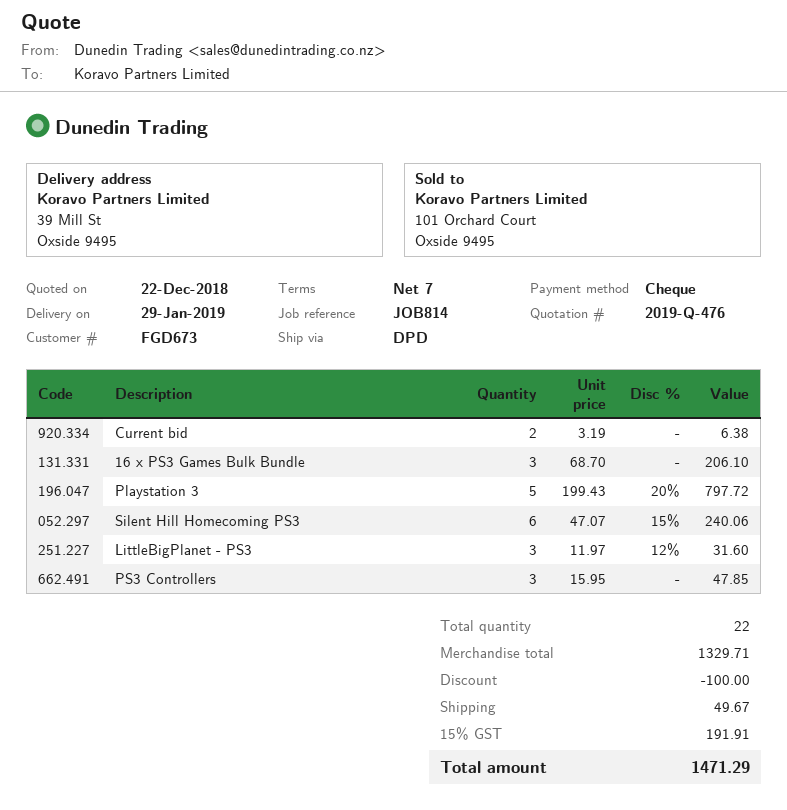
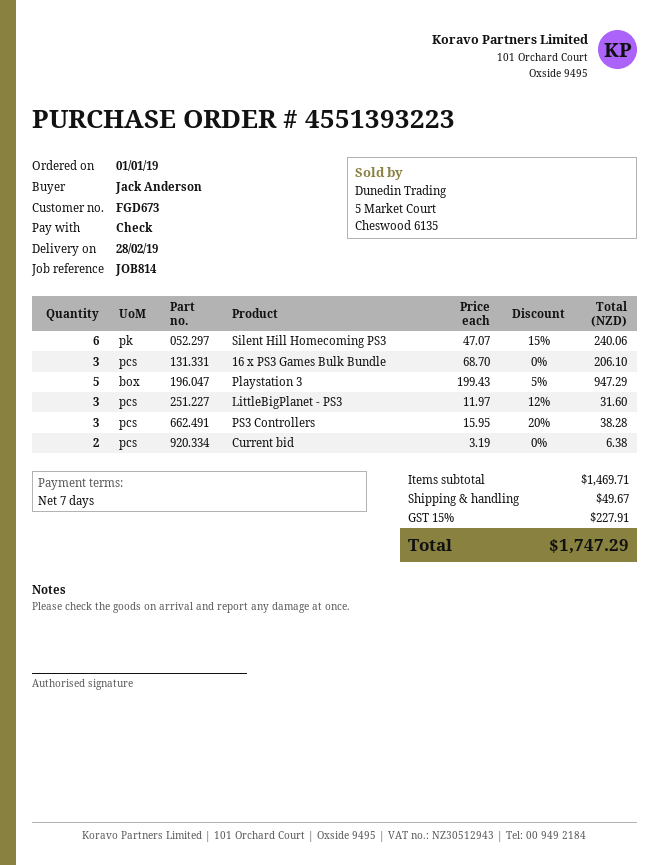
delivery date: 2019-01-29 -> 2019-02-28
Playstation 3: 5 x 199.43 - 20% = 797.72 -> 5 x 199.43 - 5% = 947.29
PS3 Controllers: 3 x 15.95 = 47.85 -> 3 x 15.95 - 20% = 38.28
subtotal: 1329.71 -> 1469.71
discount: 100.00 -> none
tax: 15% = 191.91 -> 15% = 227.91
total: 1471.29 -> 1747.29

